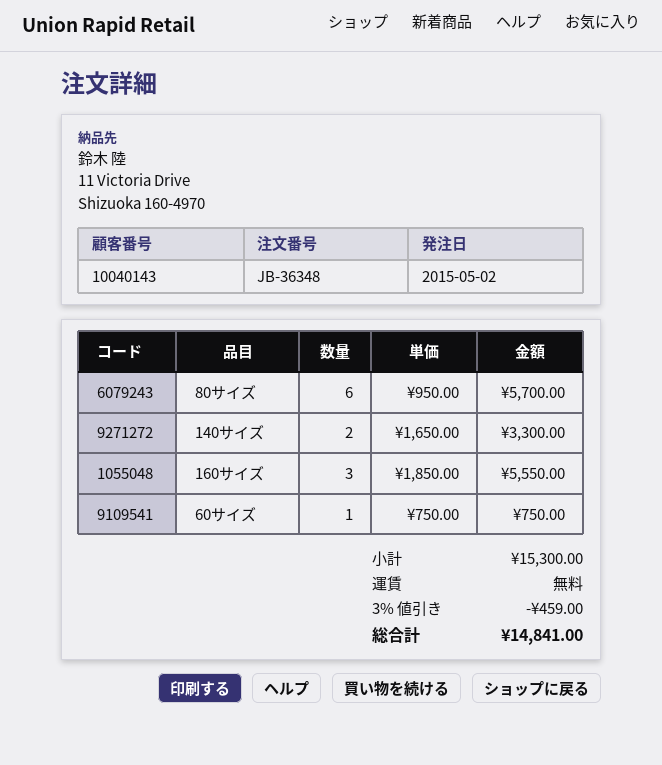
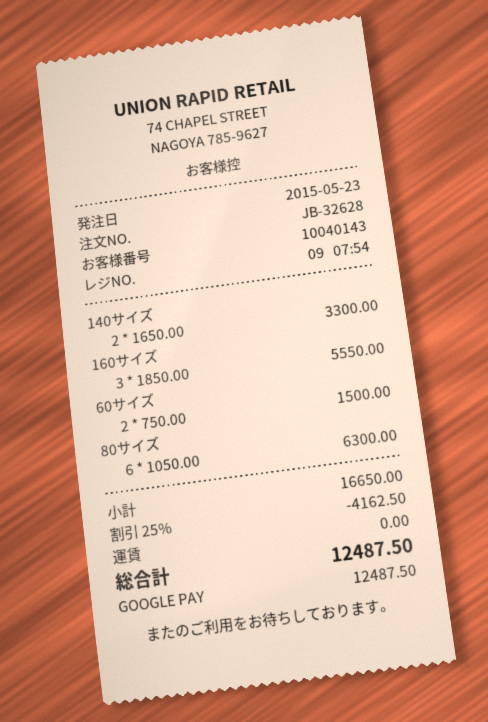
order number: JB-36348 -> JB-32628
order date: 2015-05-02 -> 2015-05-23
80サイズ: 6 x 950.00 = 5700.00 -> 6 x 1050.00 = 6300.00
60サイズ: 1 x 750.00 = 750.00 -> 2 x 750.00 = 1500.00
subtotal: 15300.00 -> 16650.00
discount: 3% = 459.00 -> 25% = 4162.50
total: 14841.00 -> 12487.50

